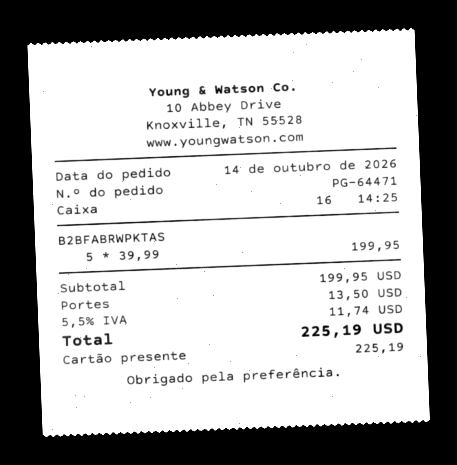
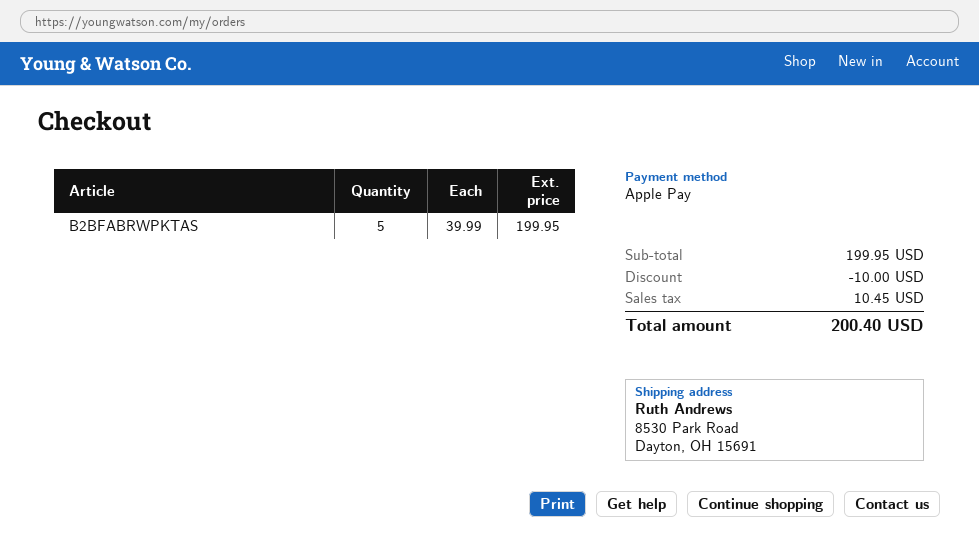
payment method: gift card -> Apple Pay
discount: none -> 10.00
shipping: 13.50 -> none
tax: 11.74 -> 10.45
total: 225.19 -> 200.40

